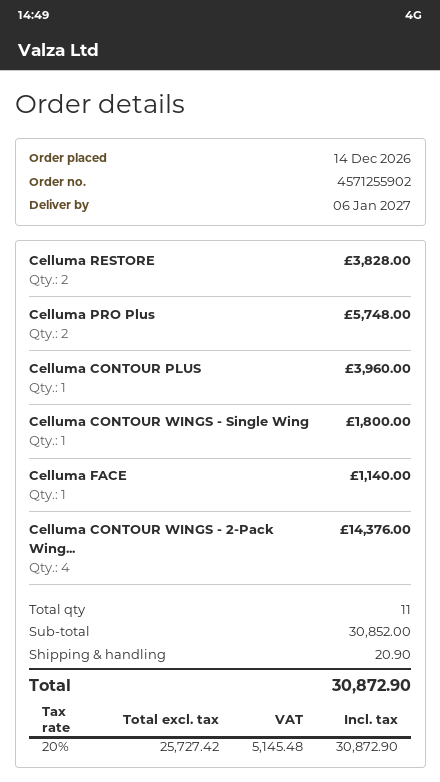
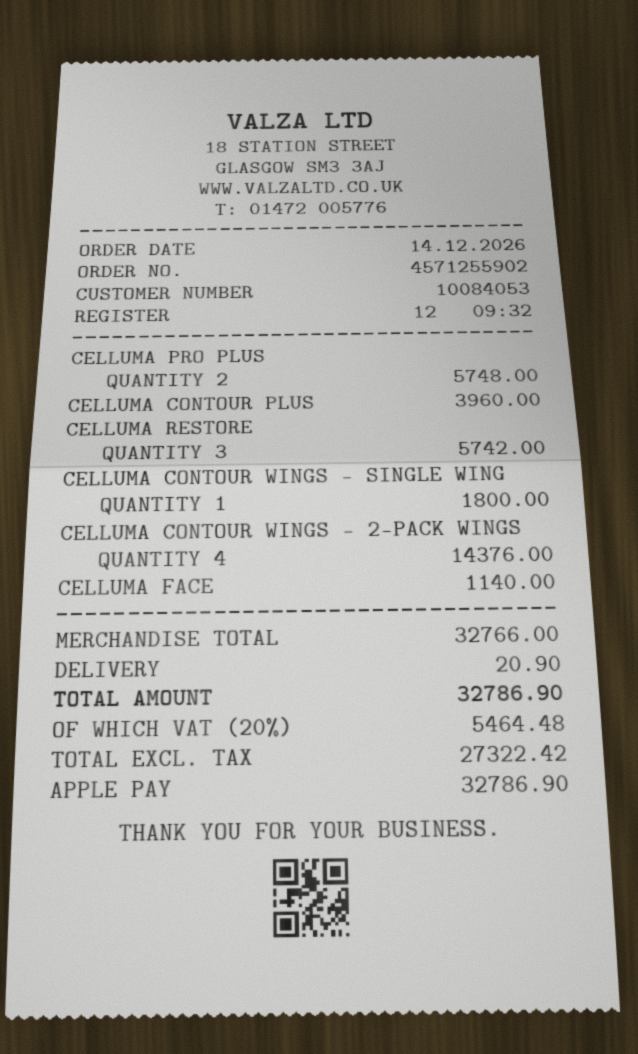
Celluma RESTORE: 2 for 3828.00 -> 3 for 5742.00
subtotal: 30852.00 -> 32766.00
net: 25727.42 -> 27322.42
tax: 20% = 5145.48 -> 20% = 5464.48
total: 30872.90 -> 32786.90

